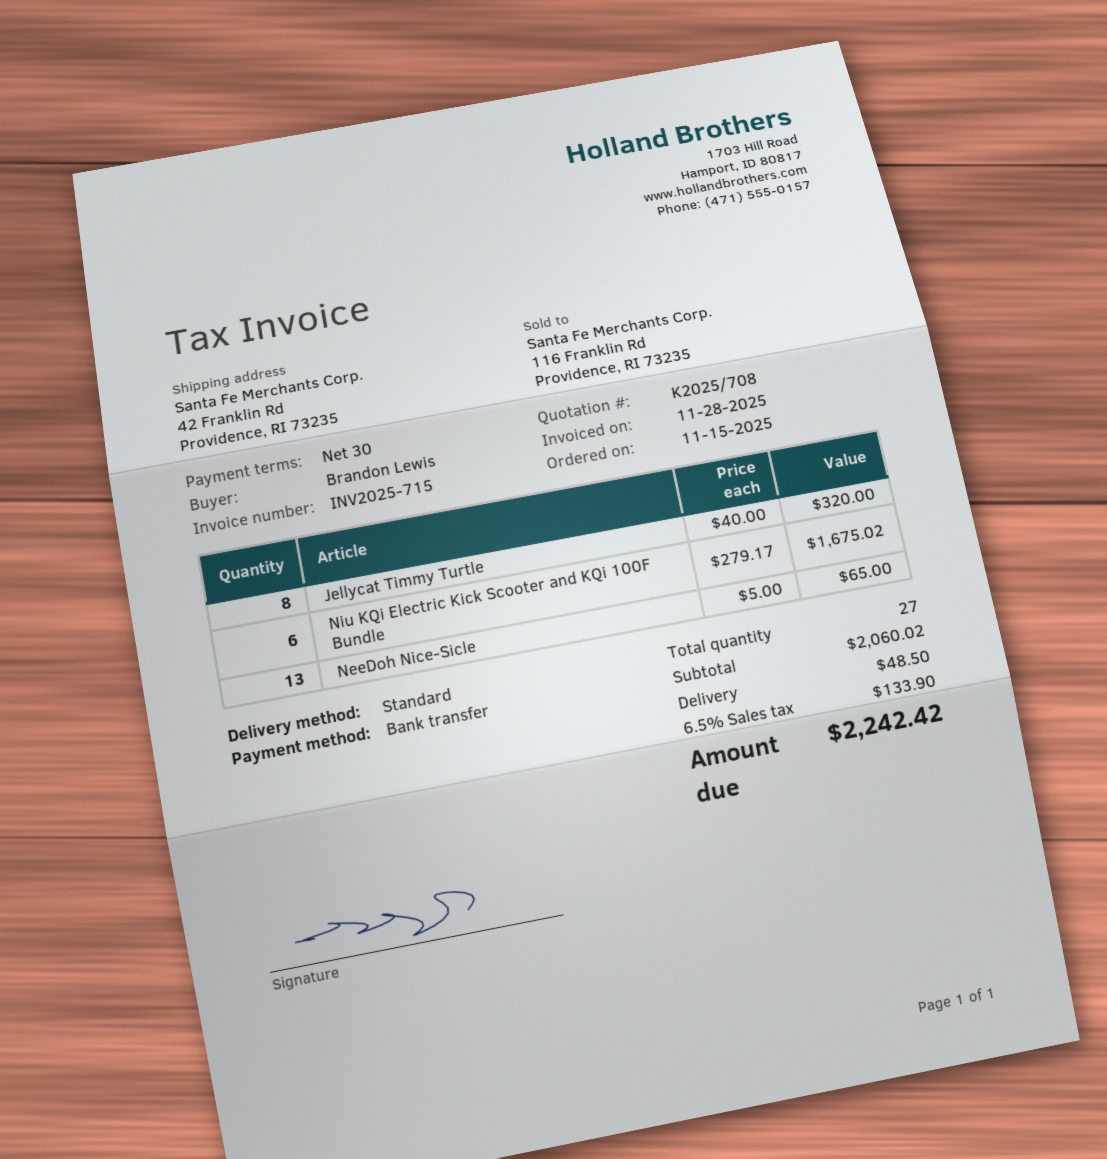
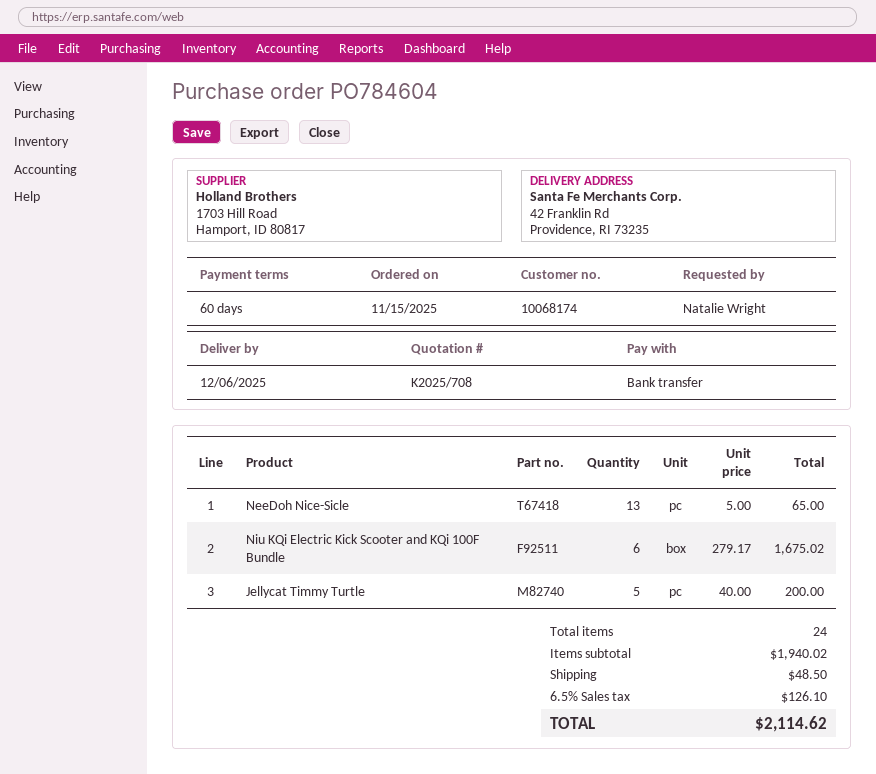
payment terms: 30 days -> 60 days
ordered by: Brandon Lewis -> Natalie Wright
Jellycat Timmy Turtle: 8 x 40.00 = 320.00 -> 5 x 40.00 = 200.00
total quantity: 27 -> 24
subtotal: 2060.02 -> 1940.02
tax: 6.5% = 133.90 -> 6.5% = 126.10
total: 2242.42 -> 2114.62

